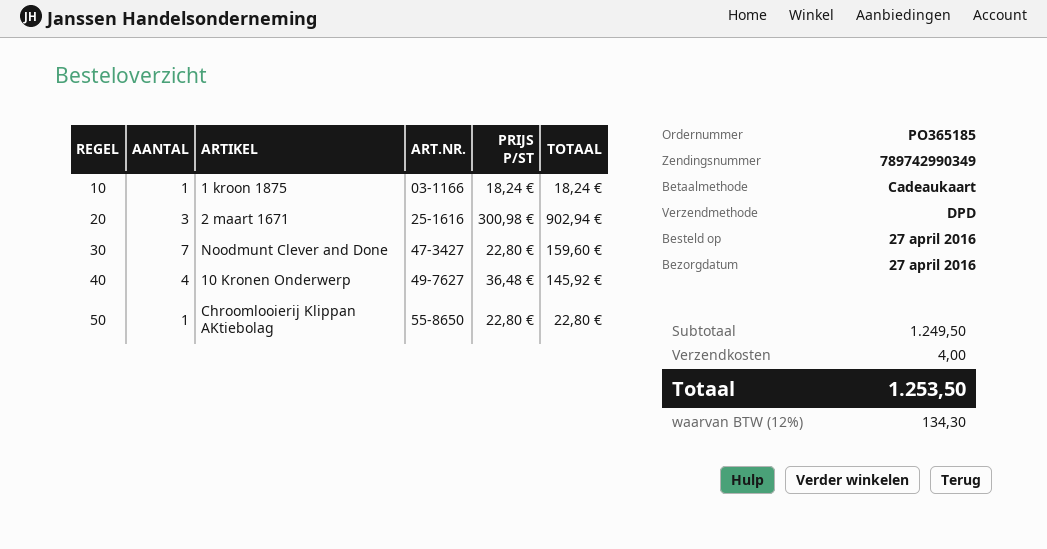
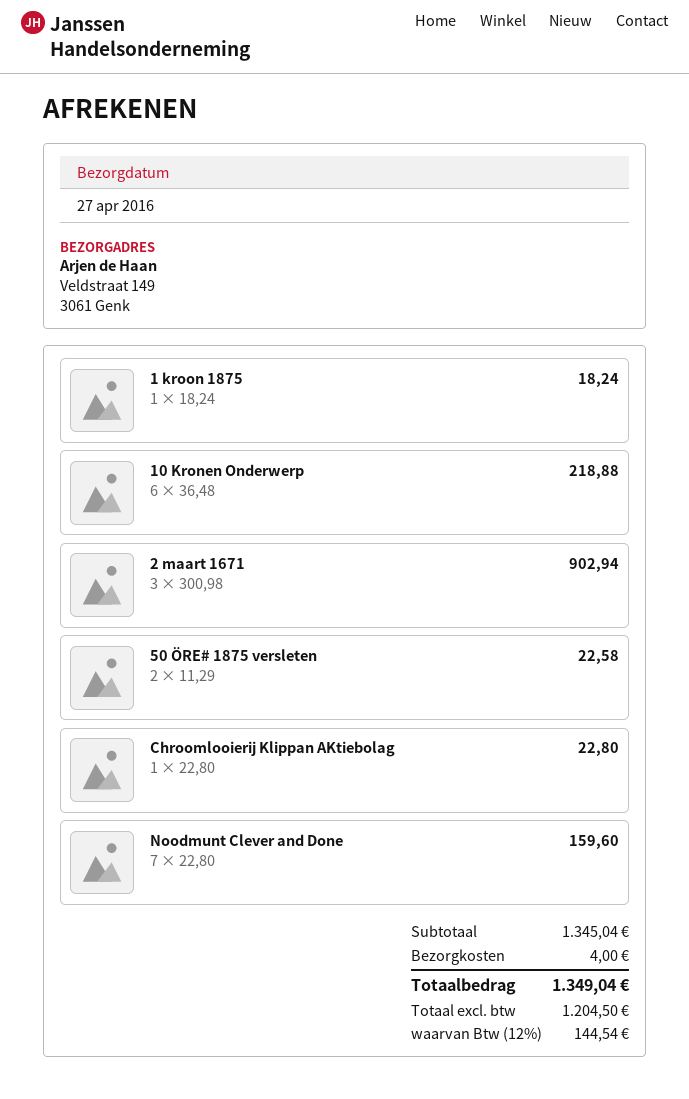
10 Kronen Onderwerp: 4 x 36.48 = 145.92 -> 6 x 36.48 = 218.88
50 ÖRE# 1875 versleten: none -> 2 x 11.29 = 22.58
subtotal: 1249.50 -> 1345.04
tax: 12% = 134.30 -> 12% = 144.54
total: 1253.50 -> 1349.04

